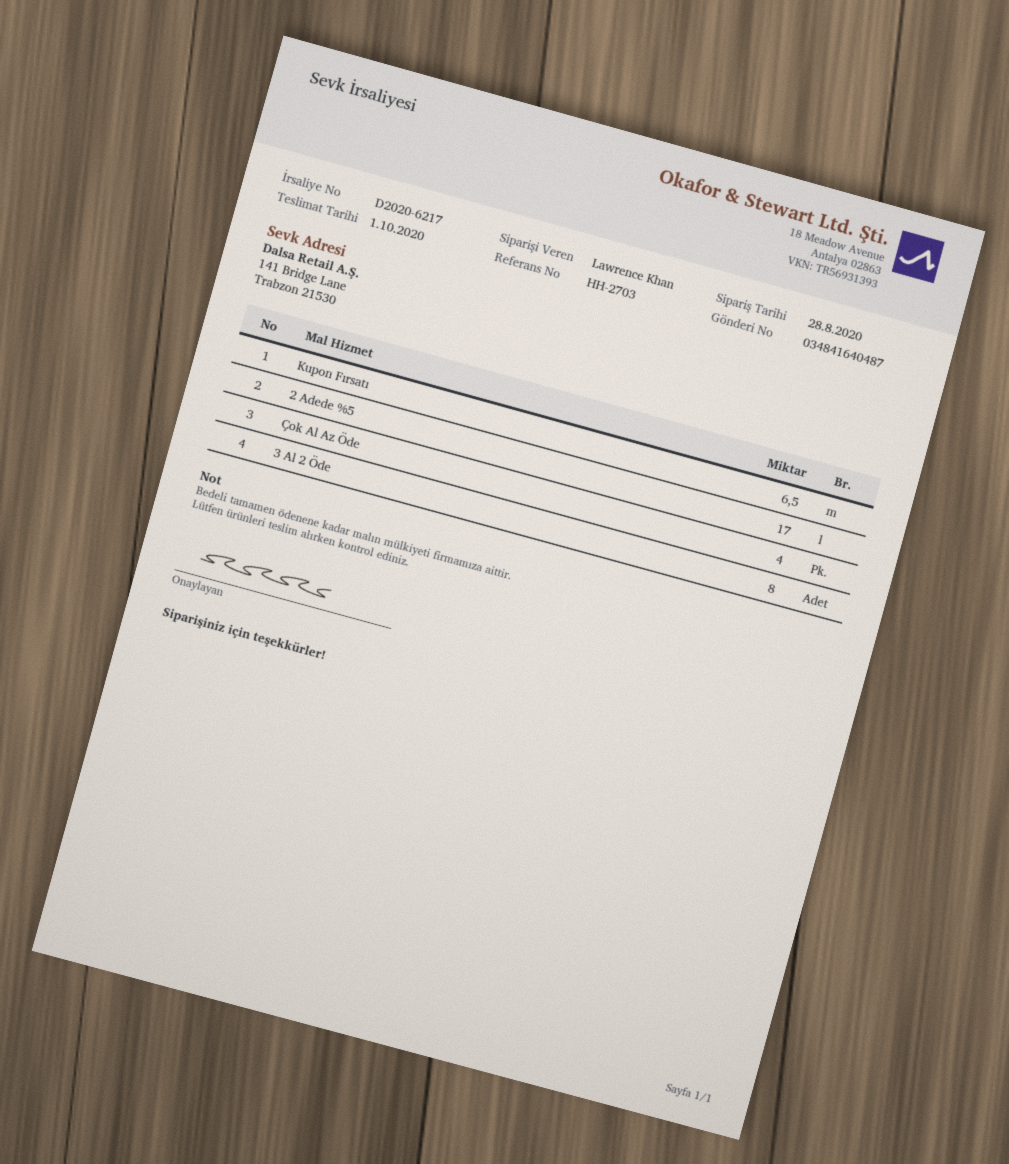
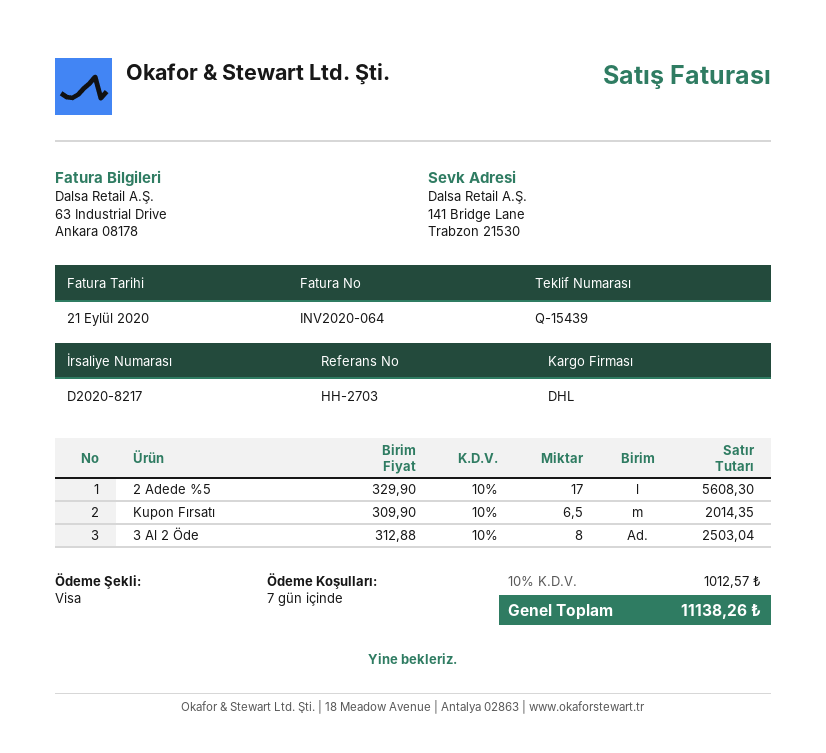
delivery note number: D2020-6217 -> D2020-8217
Çok Al Az Öde: 4 -> none

